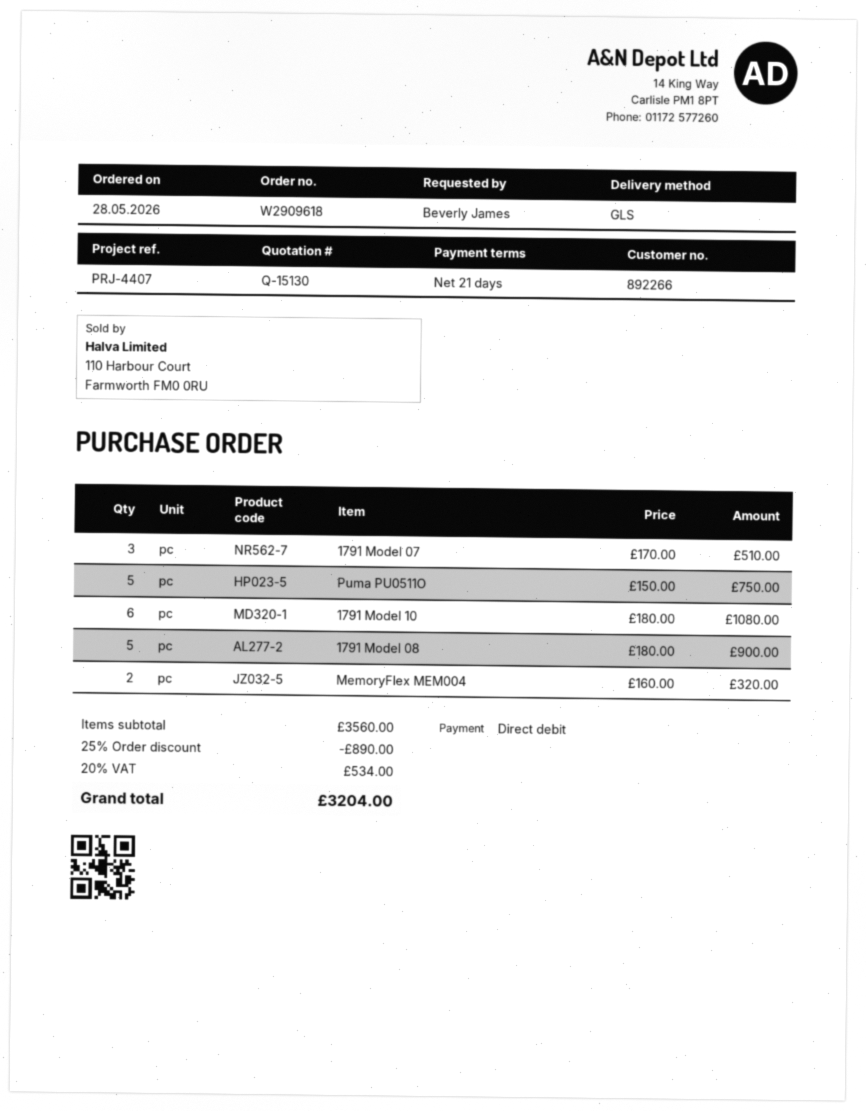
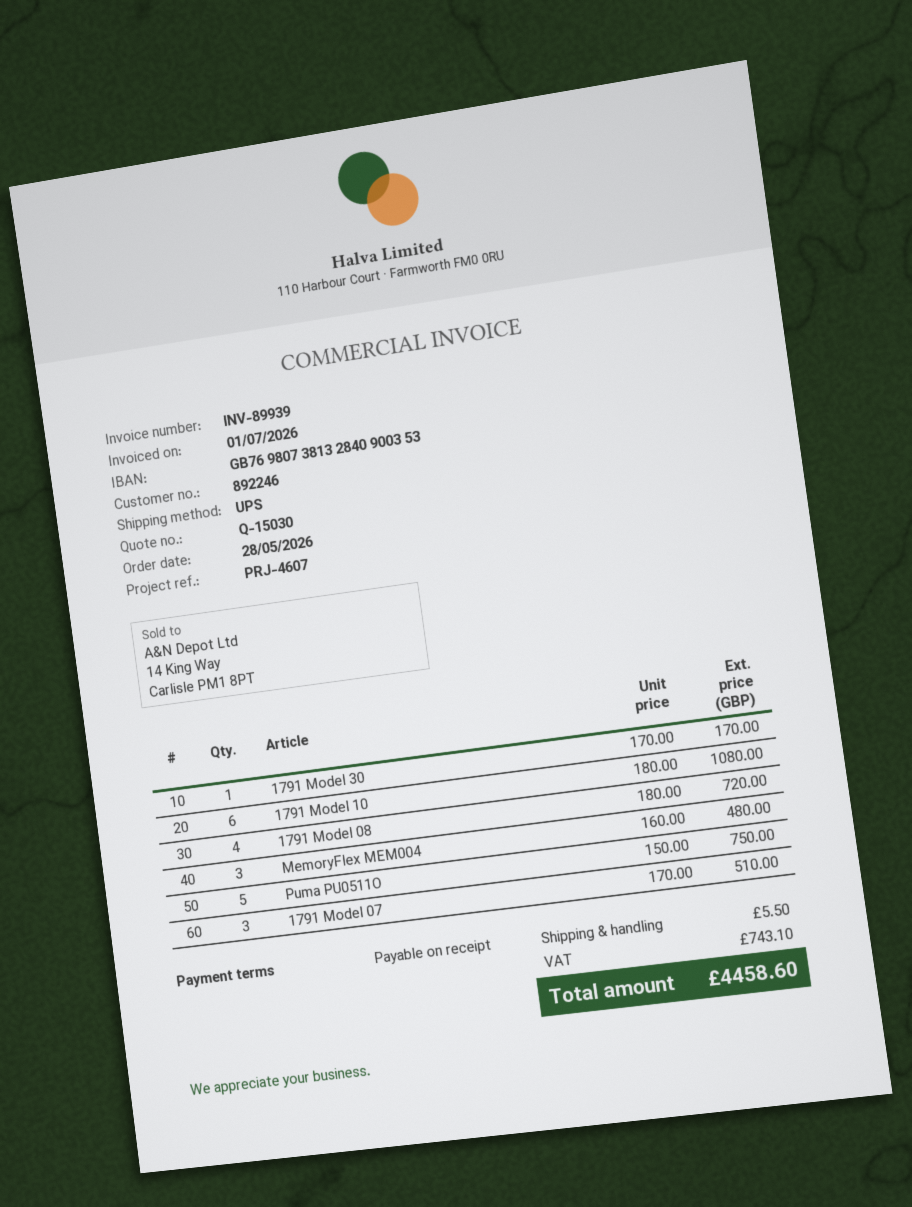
quote number: Q-15130 -> Q-15030
payment terms: 21 days -> on receipt
customer number: 892266 -> 892246
reference: PRJ-4407 -> PRJ-4607
shipping method: GLS -> UPS
1791 Model 08: 5 x 180.00 = 900.00 -> 4 x 180.00 = 720.00
MemoryFlex MEM004: 2 x 160.00 = 320.00 -> 3 x 160.00 = 480.00
1791 Model 30: none -> 1 x 170.00 = 170.00
discount: 25% = 890.00 -> none
shipping: none -> 5.50
tax: 534.00 -> 743.10
total: 3204.00 -> 4458.60

